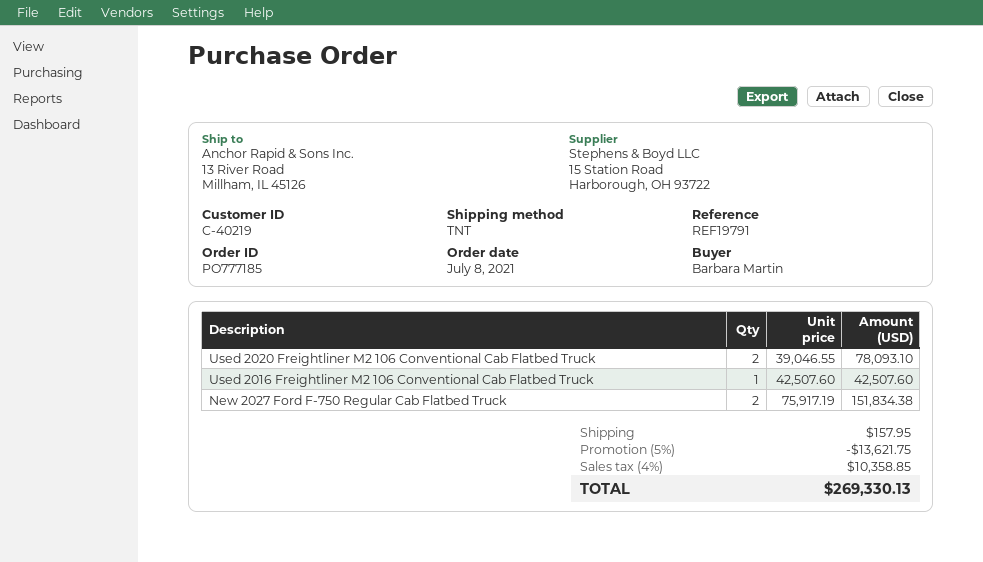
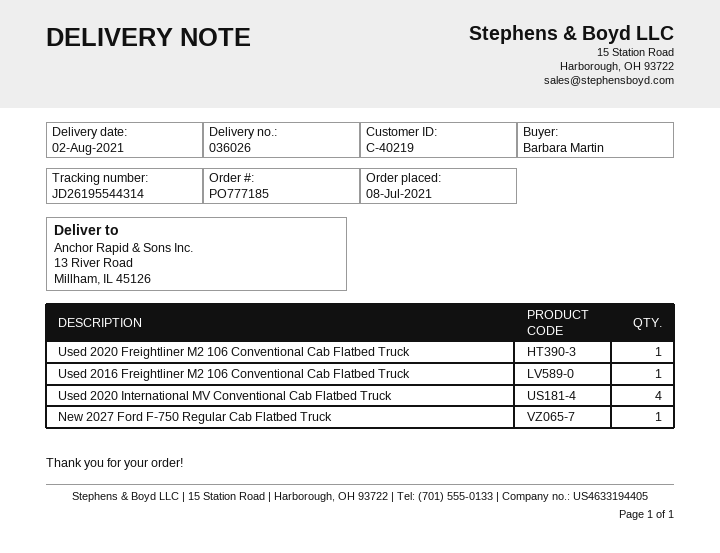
Used 2020 Freightliner M2 106 Conventional Cab Flatbed Truck: 2 -> 1
New 2027 Ford F-750 Regular Cab Flatbed Truck: 2 -> 1
Used 2020 International MV Conventional Cab Flatbed Truck: none -> 4

